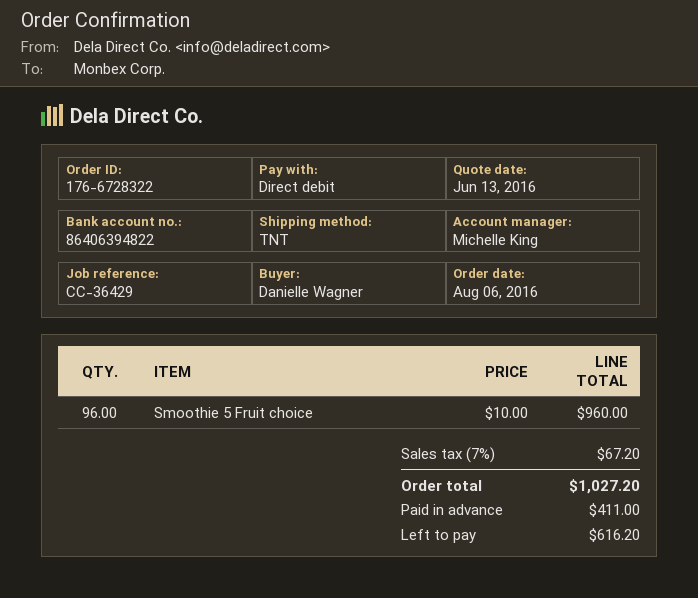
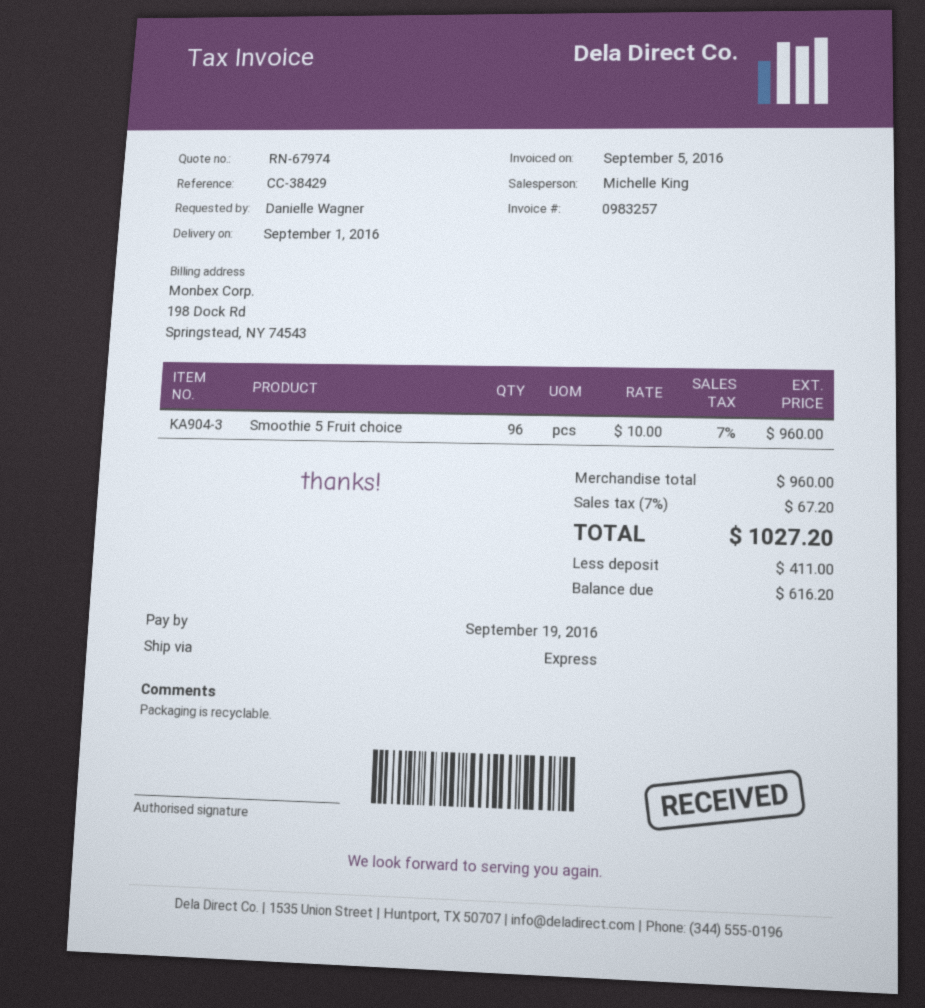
reference: CC-36429 -> CC-38429
shipping method: TNT -> express

